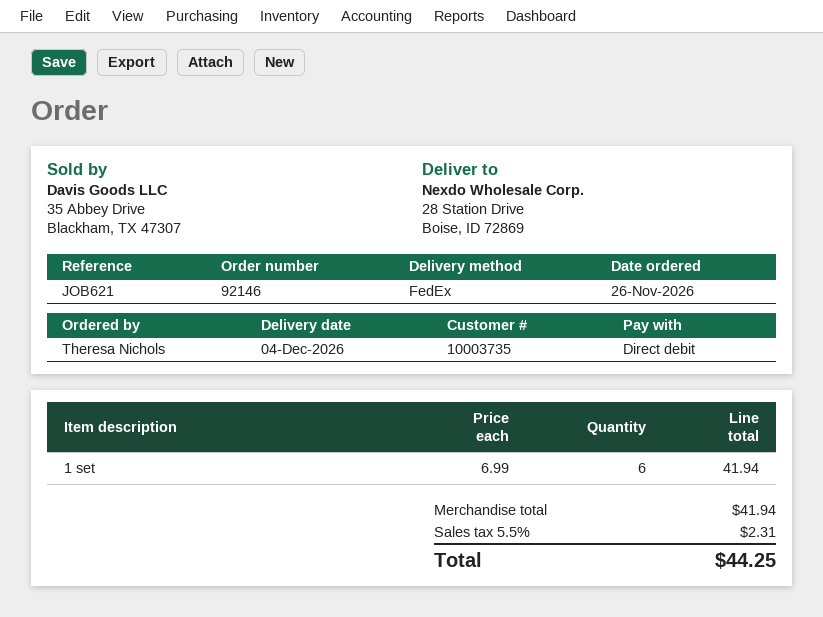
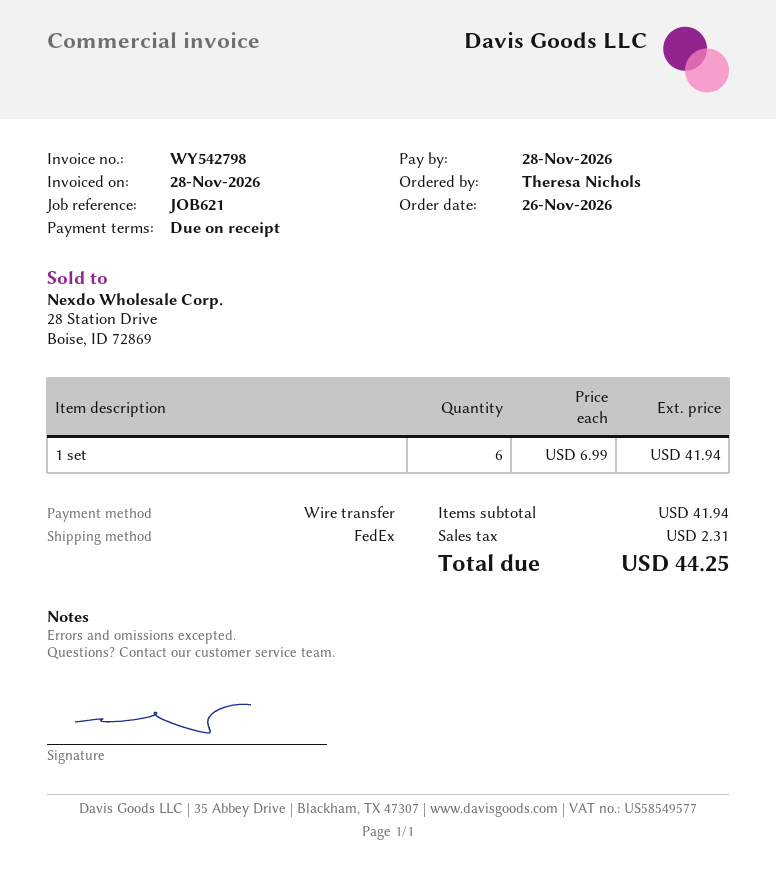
payment method: direct debit -> bank transfer

